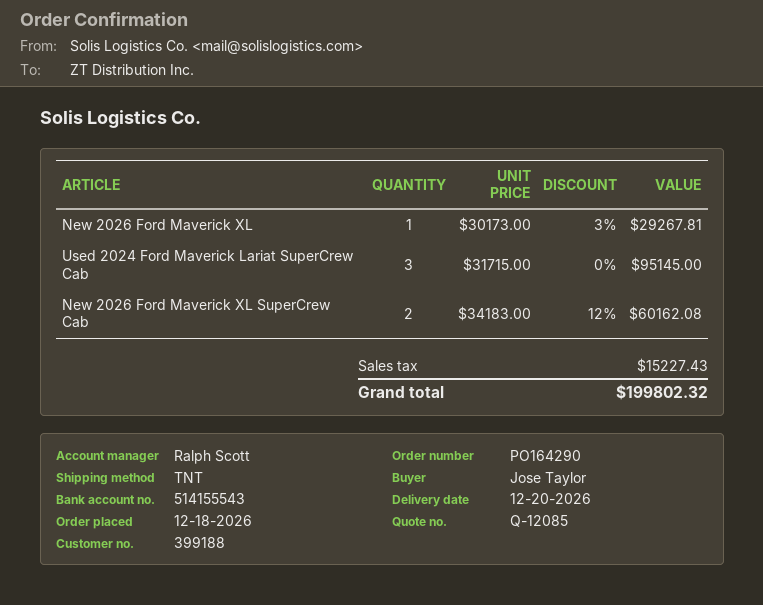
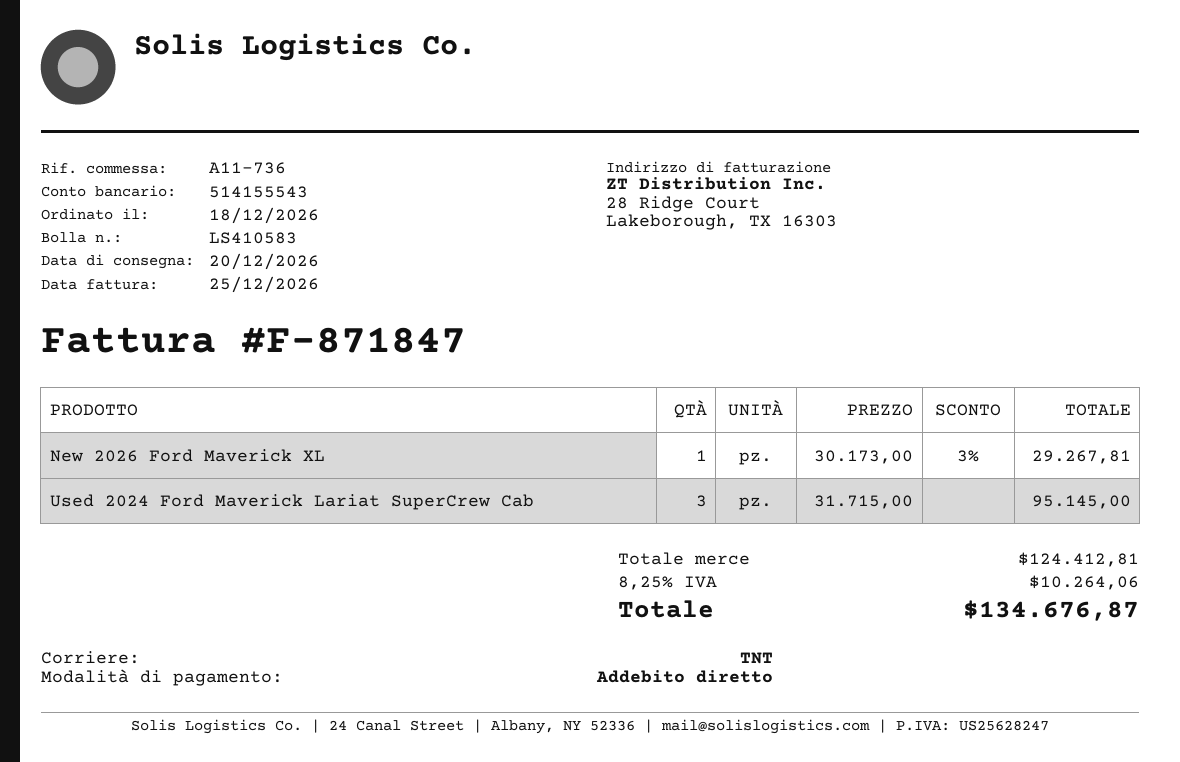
New 2026 Ford Maverick XL SuperCrew Cab: 2 x 34183.00 - 12% = 60162.08 -> none
tax: 15227.43 -> 10264.06
total: 199802.32 -> 134676.87

